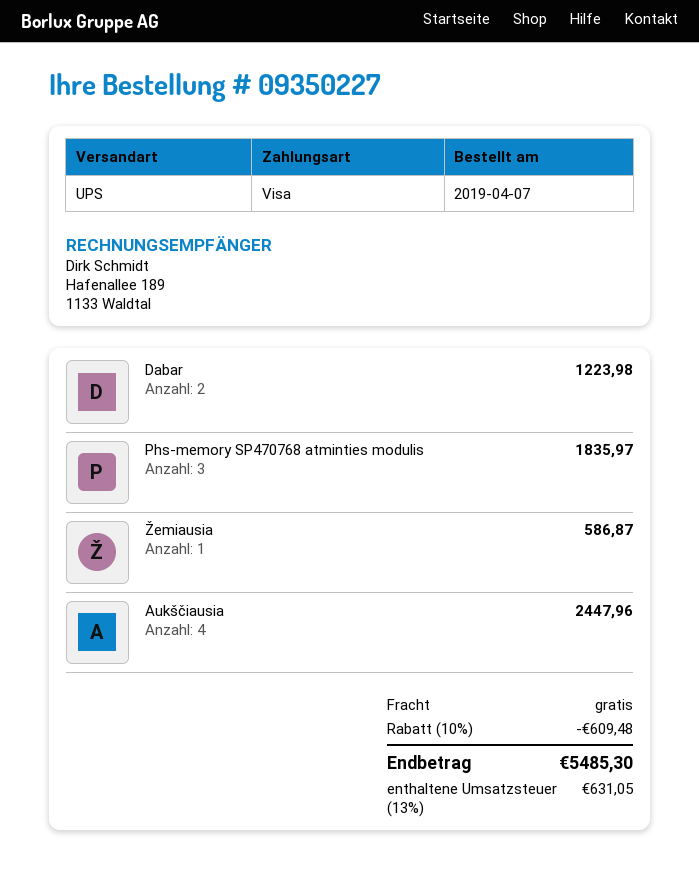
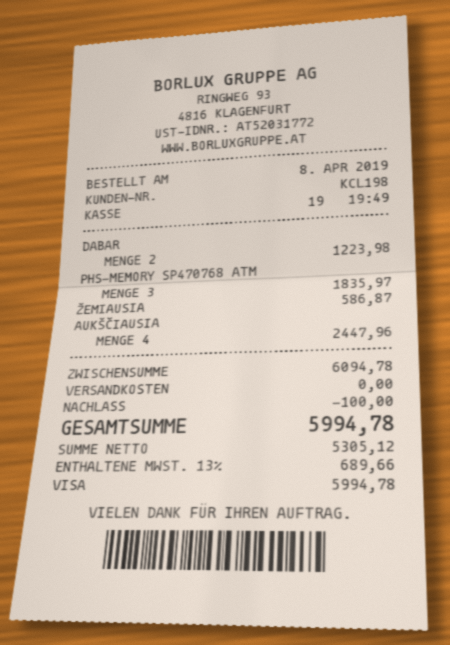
order date: 2019-04-07 -> 2019-04-08
discount: 609.48 -> 100.00
tax: 13% = 631.05 -> 13% = 689.66
total: 5485.30 -> 5994.78

